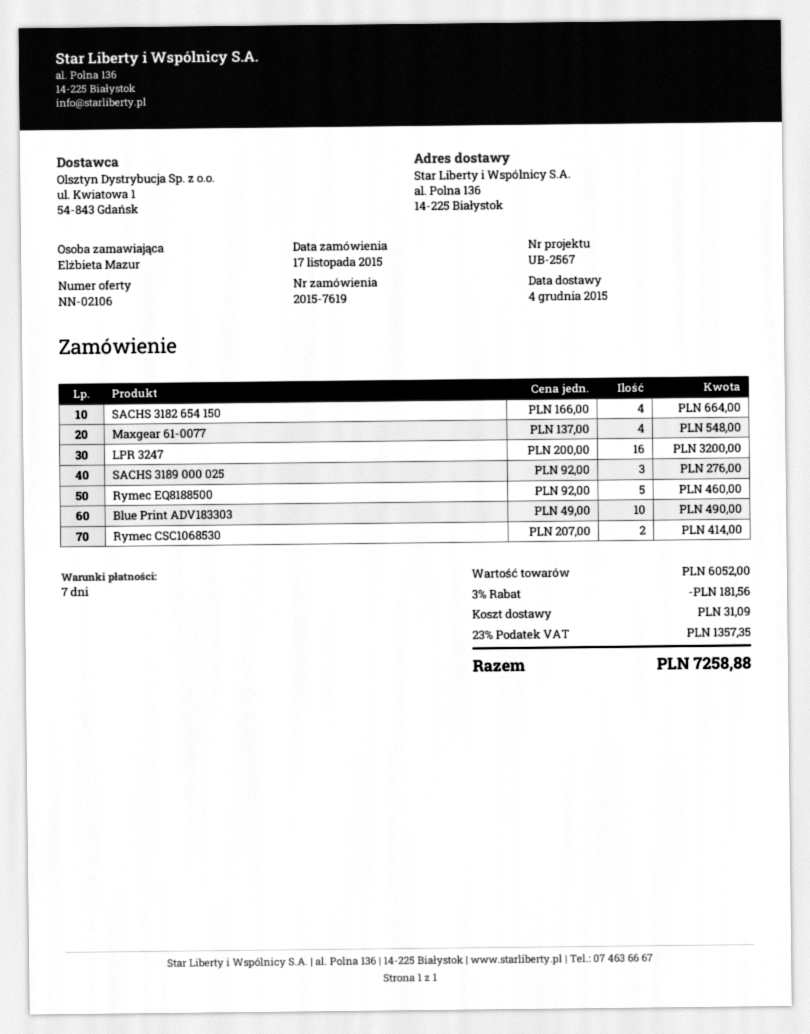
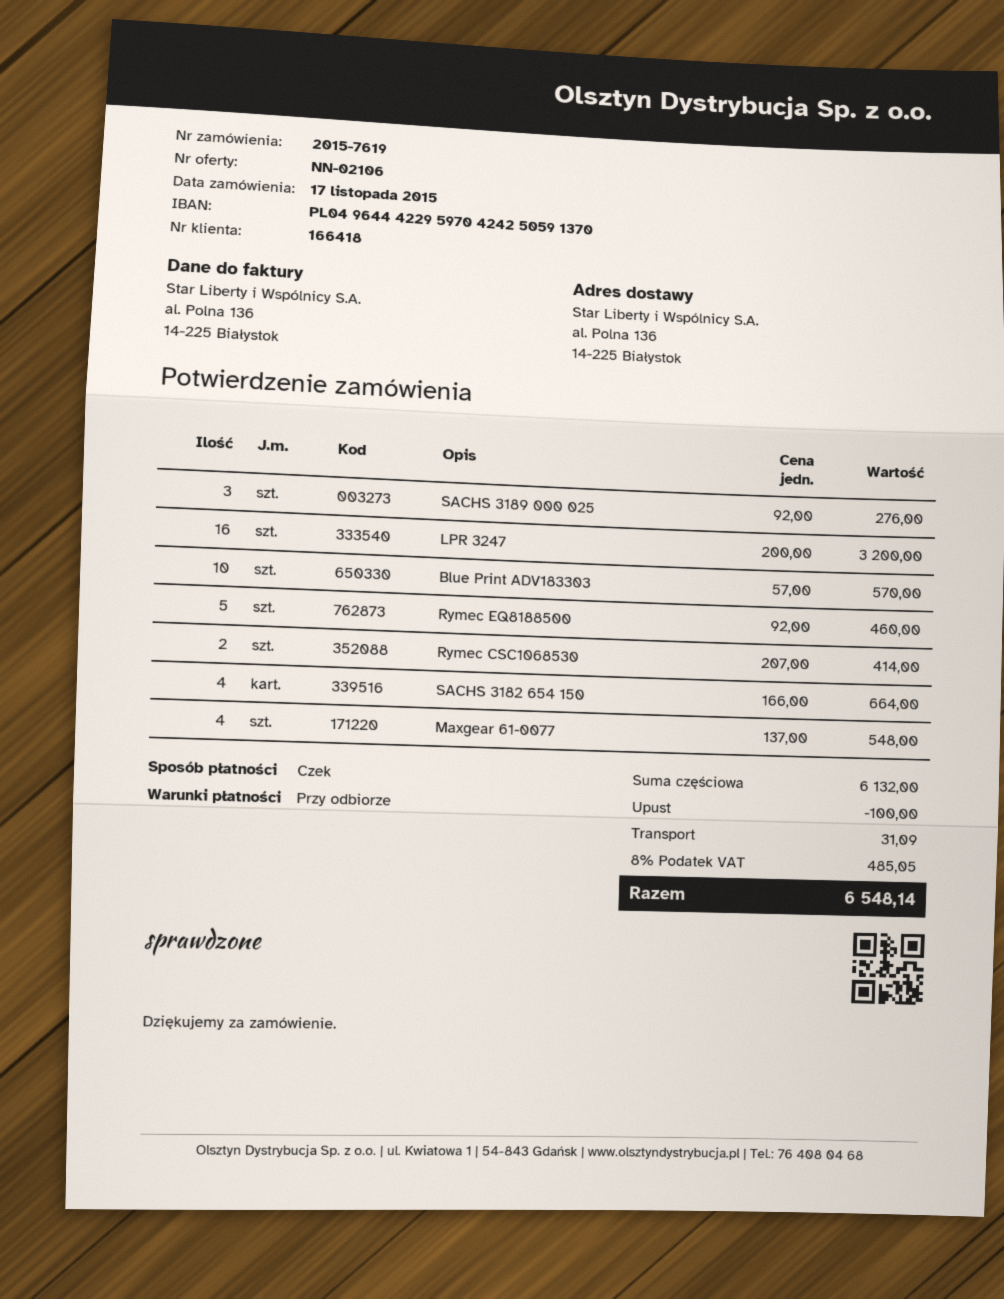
payment terms: 7 days -> on receipt
Blue Print ADV183303: 10 x 49.00 = 490.00 -> 10 x 57.00 = 570.00
subtotal: 6052.00 -> 6132.00
discount: 181.56 -> 100.00
tax: 23% = 1357.35 -> 8% = 485.05
total: 7258.88 -> 6548.14

